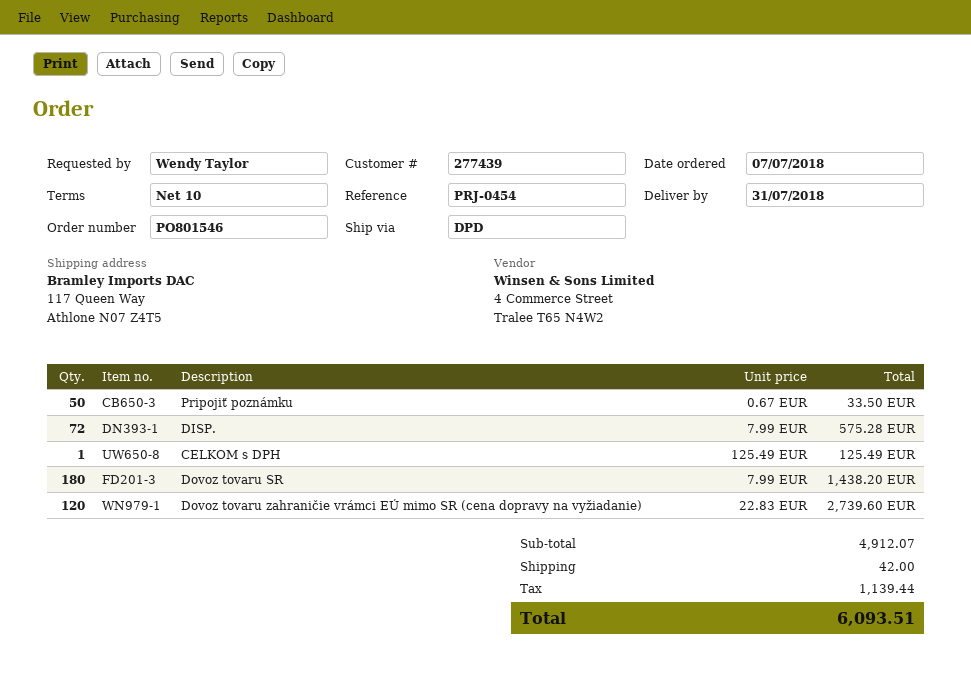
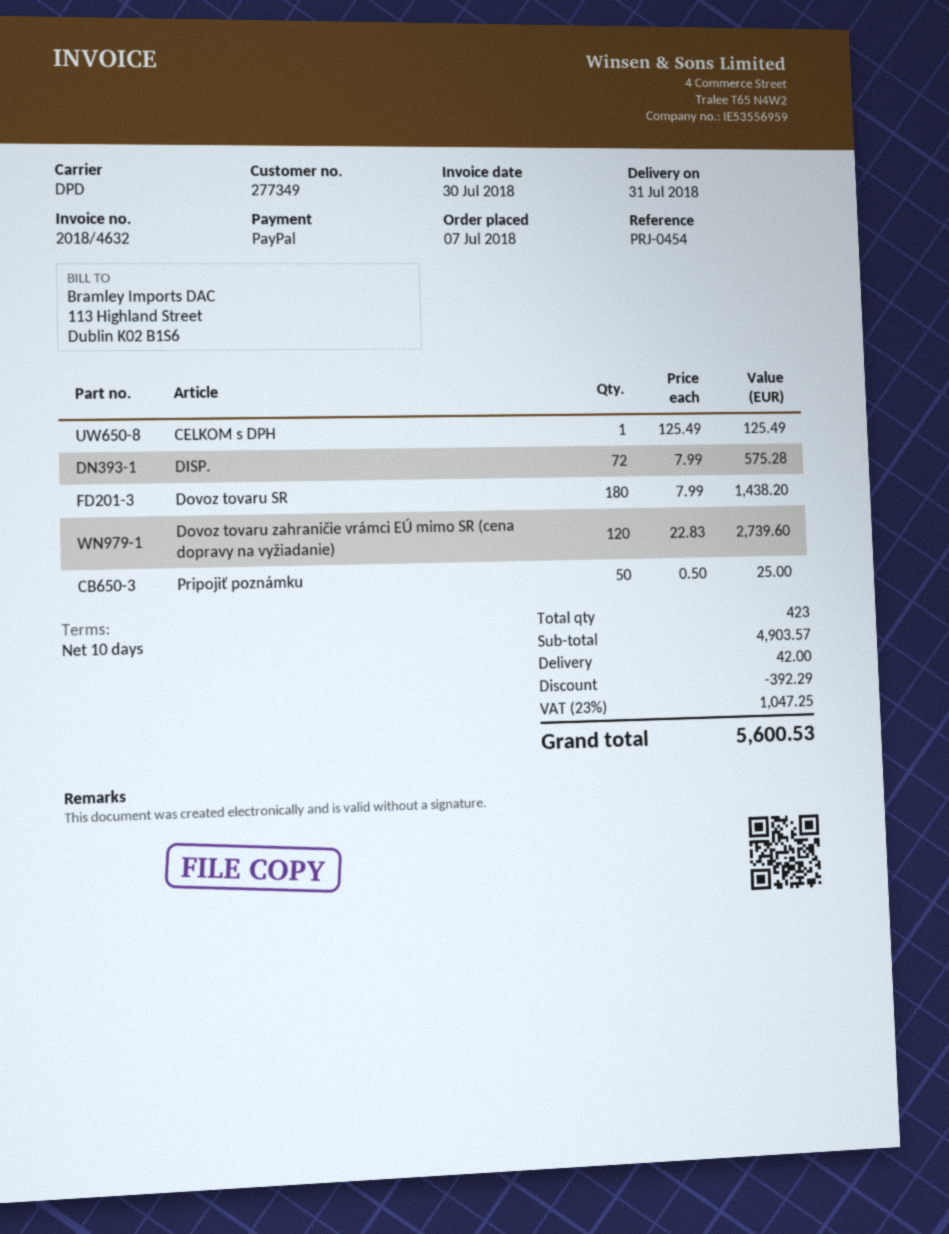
customer number: 277439 -> 277349
Pripojiť poznámku: 50 x 0.67 = 33.50 -> 50 x 0.50 = 25.00
subtotal: 4912.07 -> 4903.57
discount: none -> 392.29
tax: 1139.44 -> 1047.25
total: 6093.51 -> 5600.53

